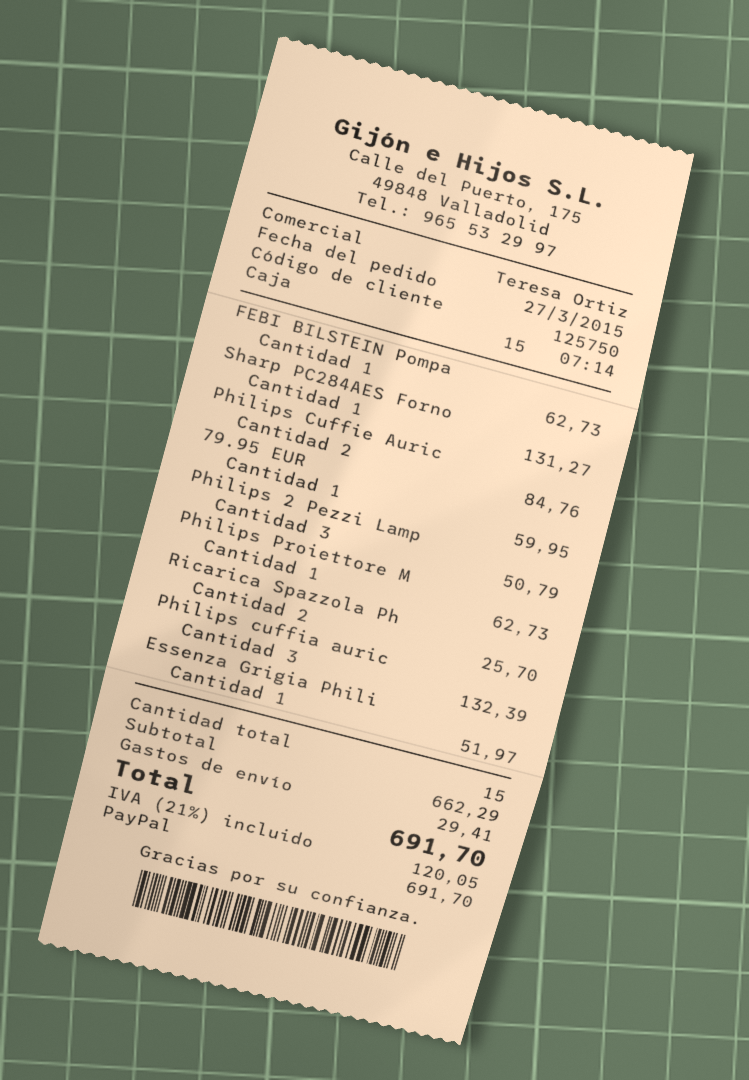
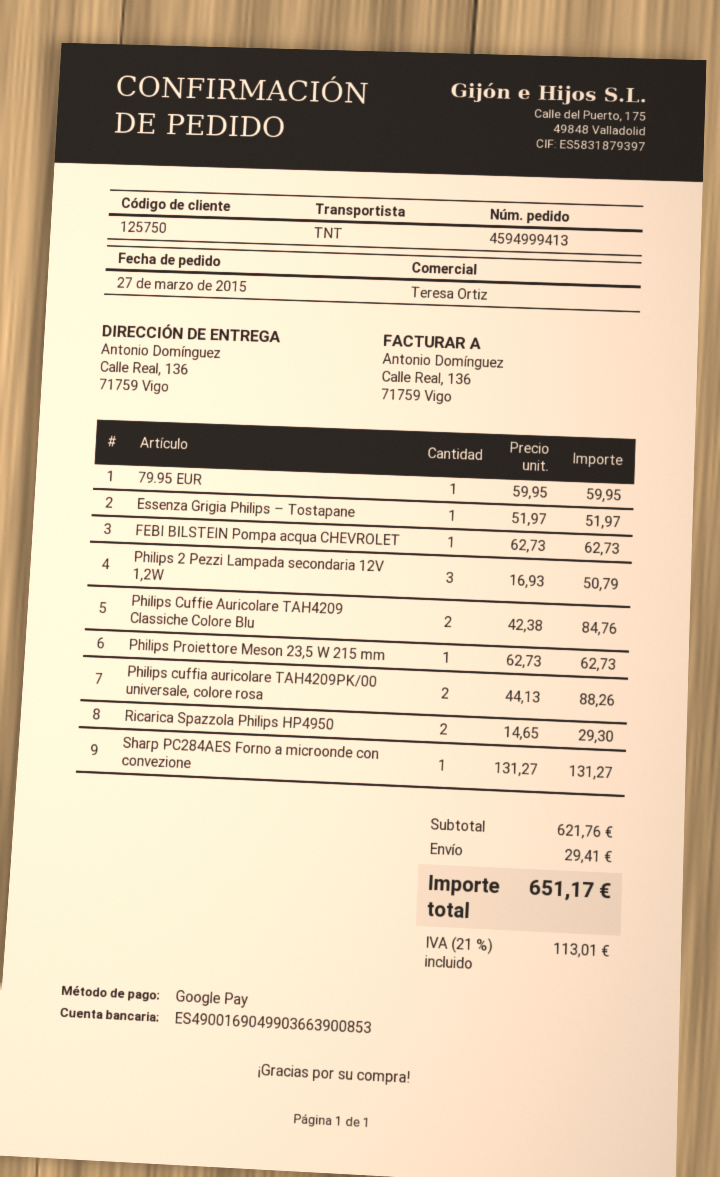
payment method: PayPal -> Google Pay
Ricarica Spazzola Ph: 2 for 25.70 -> 2 for 29.30
Philips cuffia auric: 3 for 132.39 -> 2 for 88.26
subtotal: 662.29 -> 621.76
tax: 21% = 120.05 -> 21% = 113.01
total: 691.70 -> 651.17

